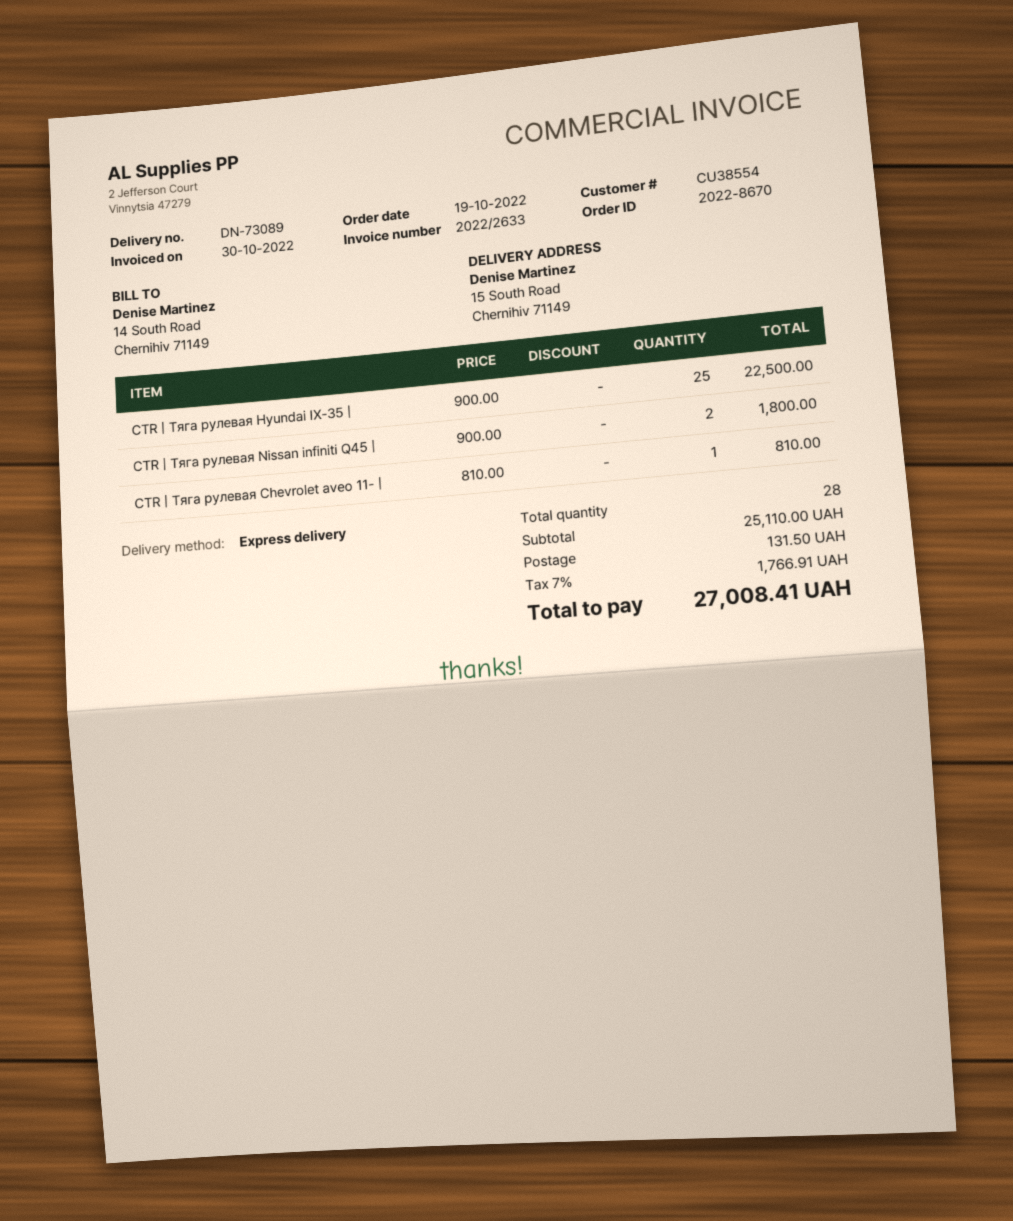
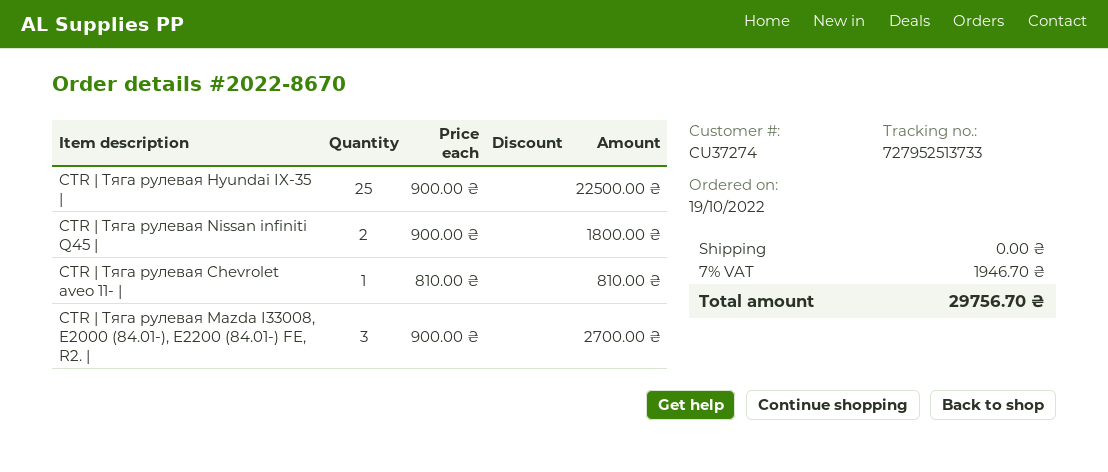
customer number: CU38554 -> CU37274
CTR | Тяга рулевая Mazda I33008, E2000 (84.01-), E2200 (84.01-) FE, R2. |: none -> 3 x 900.00 = 2700.00
shipping: 131.50 -> 0.00
tax: 7% = 1766.91 -> 7% = 1946.70
total: 27008.41 -> 29756.70

